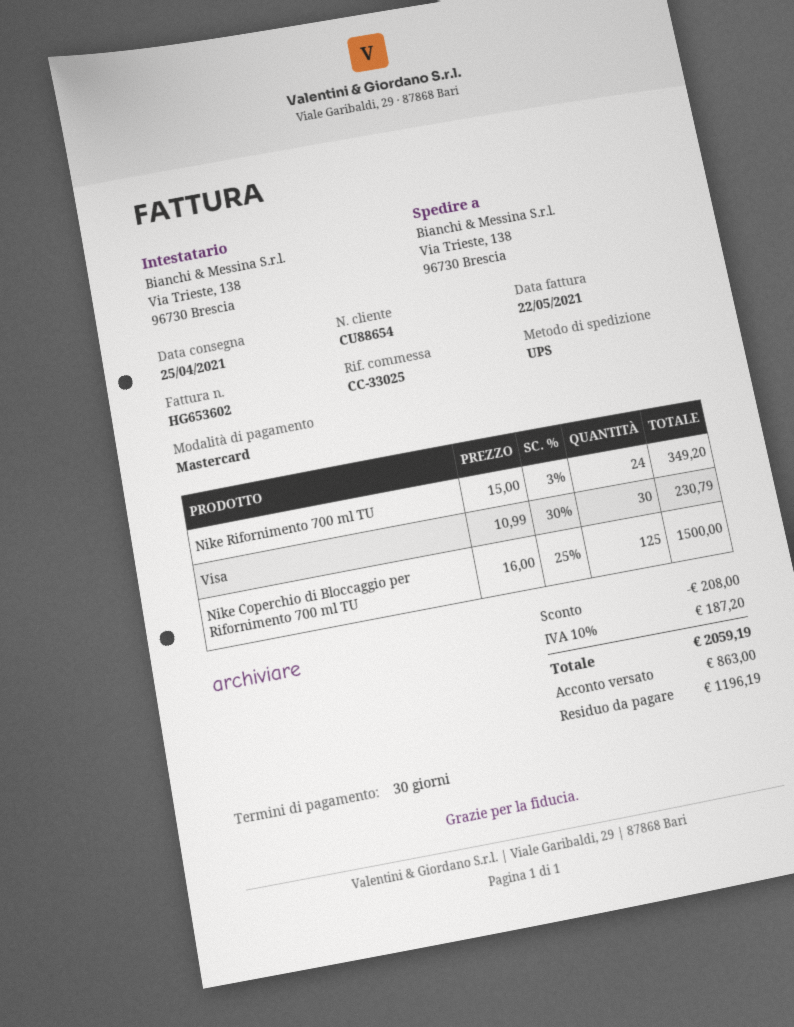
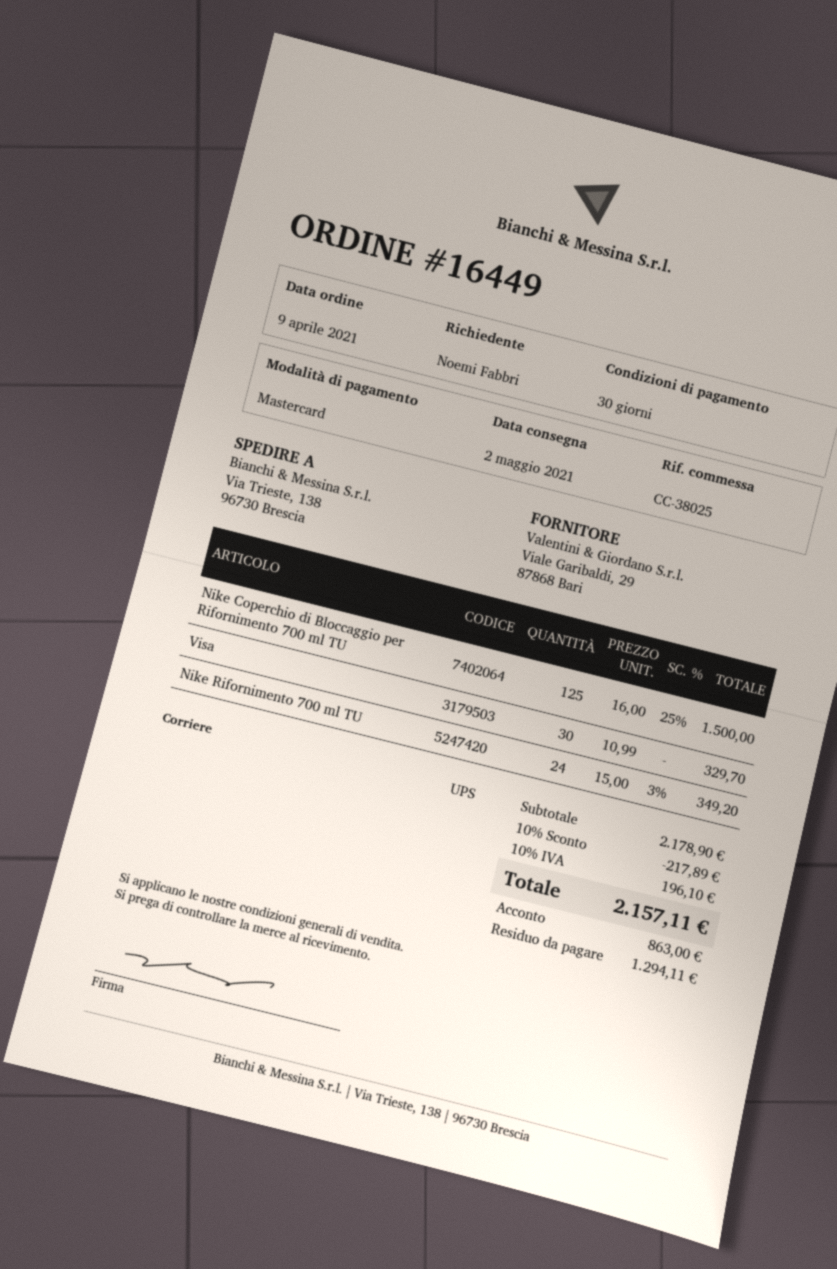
delivery date: 2021-04-25 -> 2021-05-02
reference: CC-33025 -> CC-38025
Visa: 30 x 10.99 - 30% = 230.79 -> 30 x 10.99 = 329.70
discount: 208.00 -> 217.89
tax: 10% = 187.20 -> 10% = 196.10
total: 2059.19 -> 2157.11
balance: 1196.19 -> 1294.11

